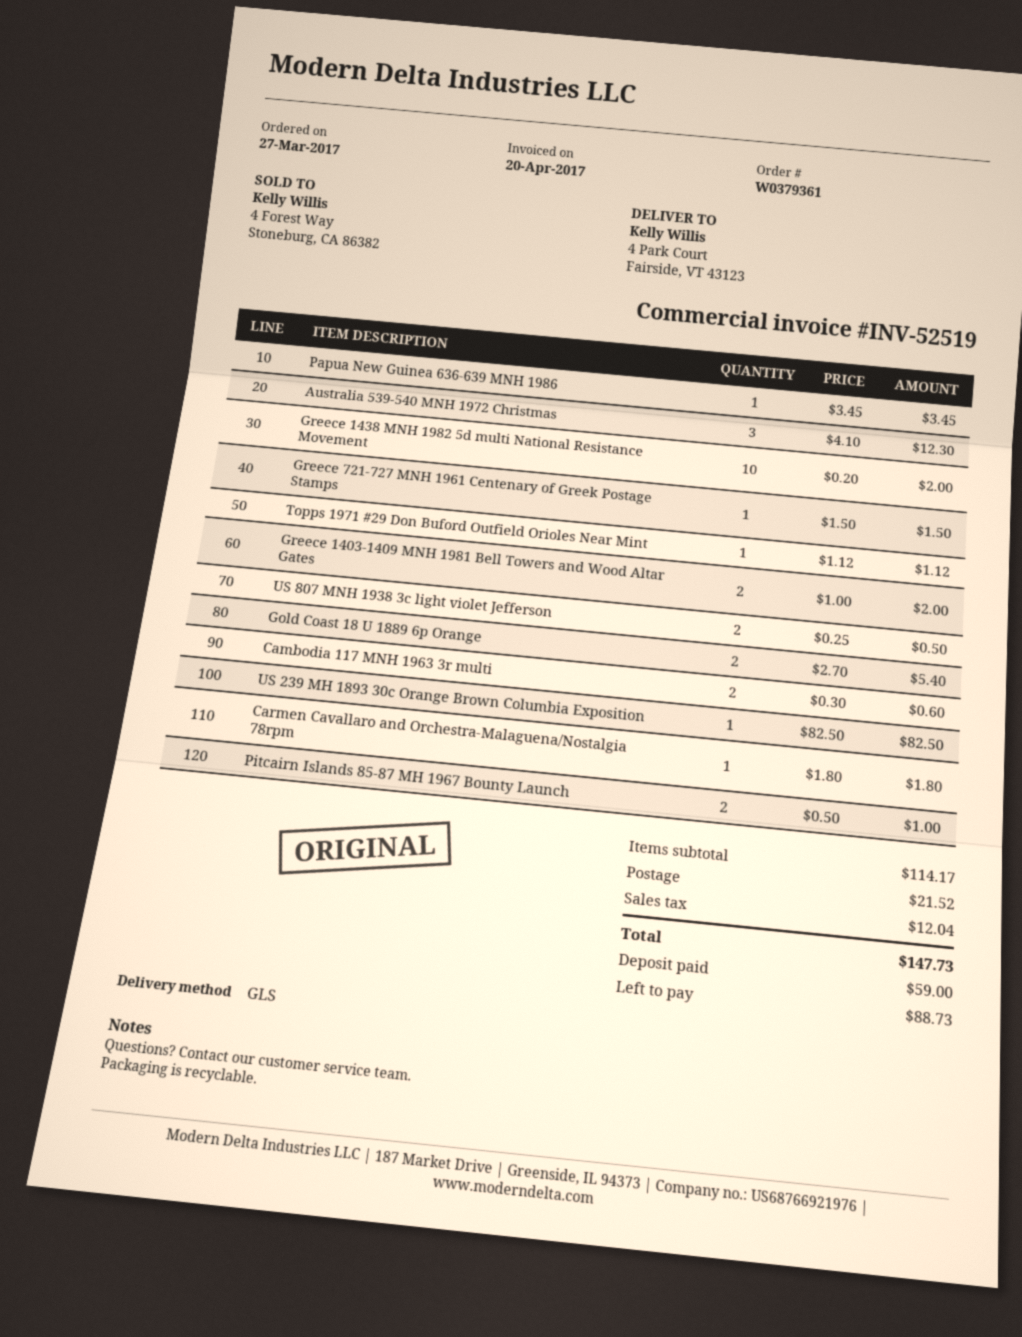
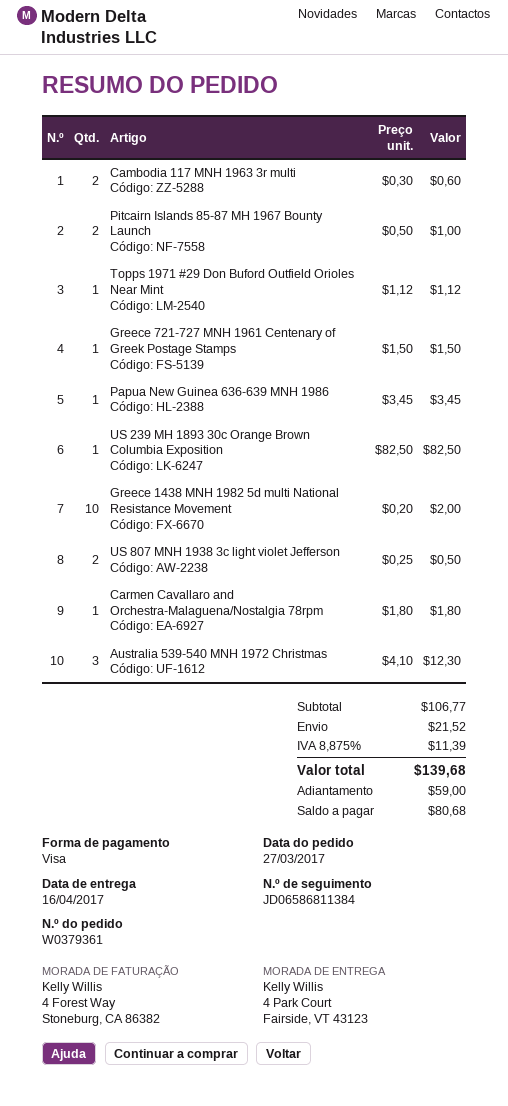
Greece 1403-1409 MNH 1981 Bell Towers and Wood Altar Gates: 2 x 1.00 = 2.00 -> none
Gold Coast 18 U 1889 6p Orange: 2 x 2.70 = 5.40 -> none
subtotal: 114.17 -> 106.77
tax: 12.04 -> 11.39
total: 147.73 -> 139.68
balance: 88.73 -> 80.68

